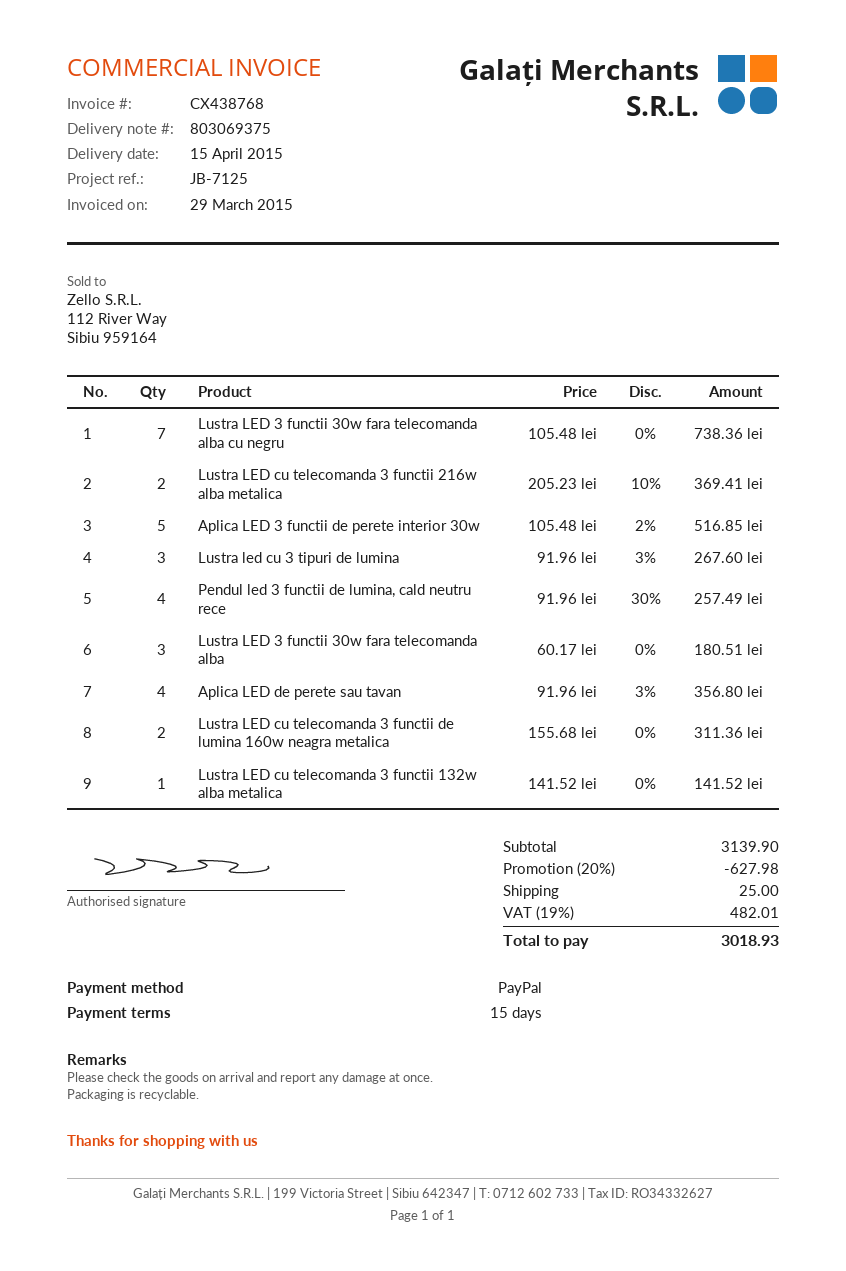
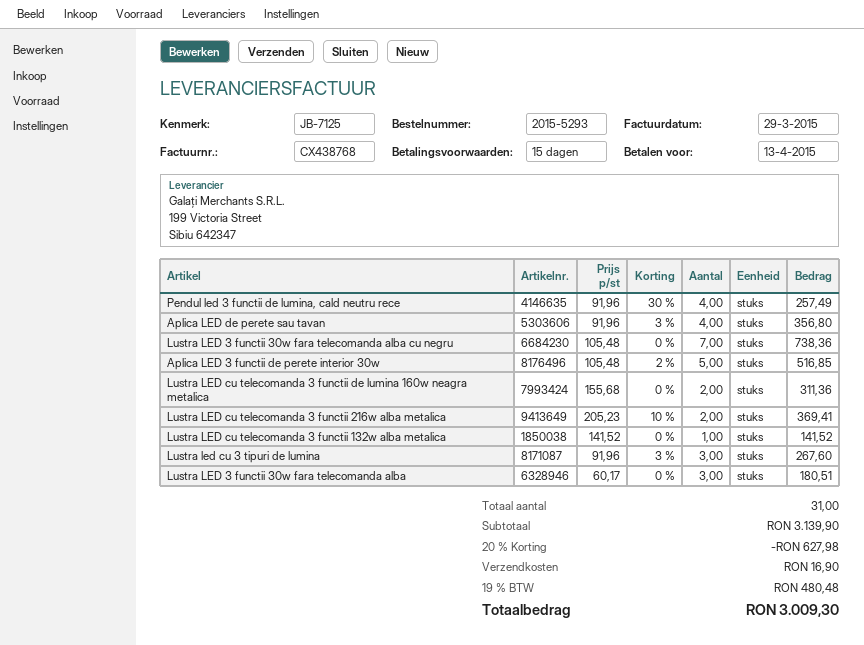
shipping: 25.00 -> 16.90
tax: 19% = 482.01 -> 19% = 480.48
total: 3018.93 -> 3009.30

